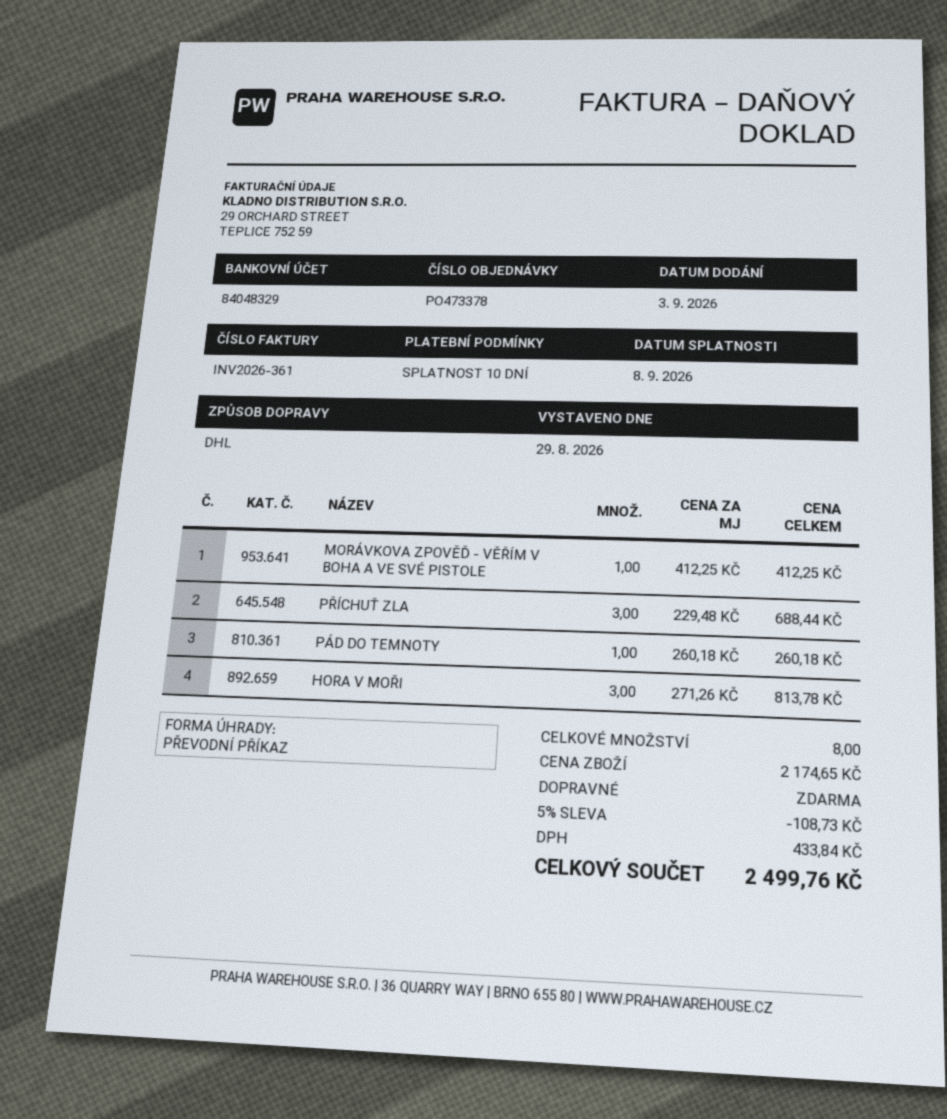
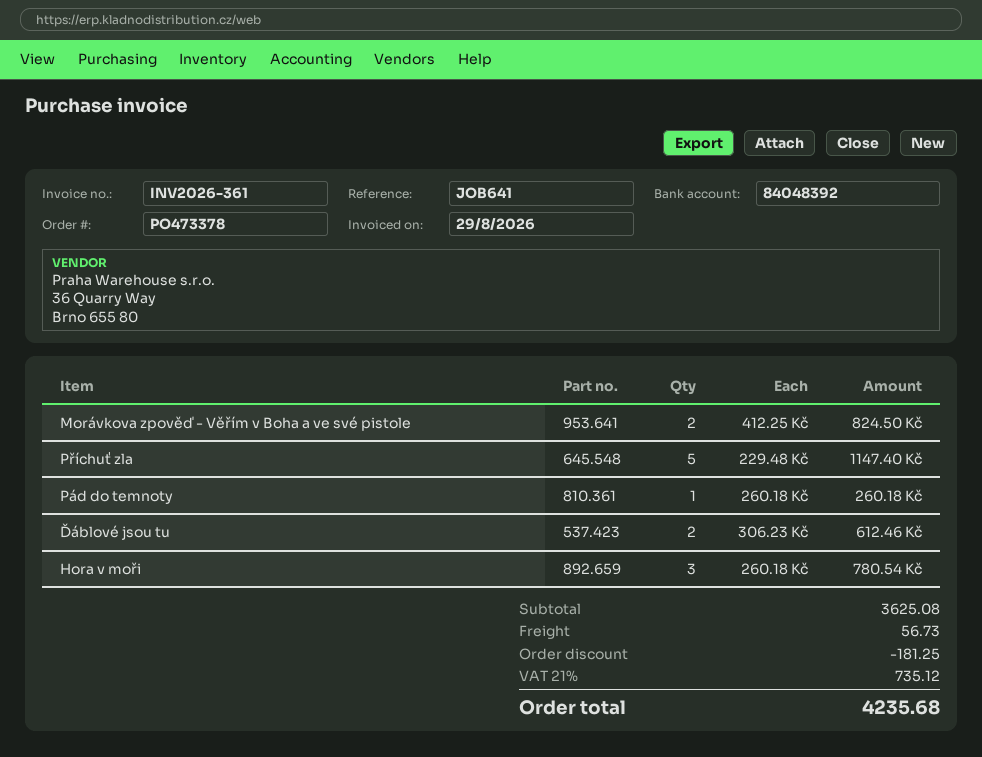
bank account: 84048329 -> 84048392
MORÁVKOVA ZPOVĚĎ - VĚŘÍM V BOHA A VE SVÉ PISTOLE: 1 x 412.25 = 412.25 -> 2 x 412.25 = 824.50
PŘÍCHUŤ ZLA: 3 x 229.48 = 688.44 -> 5 x 229.48 = 1147.40
HORA V MOŘI: 3 x 271.26 = 813.78 -> 3 x 260.18 = 780.54
Ďáblové jsou tu: none -> 2 x 306.23 = 612.46
subtotal: 2174.65 -> 3625.08
discount: 108.73 -> 181.25
shipping: 0.00 -> 56.73
tax: 433.84 -> 735.12
total: 2499.76 -> 4235.68

